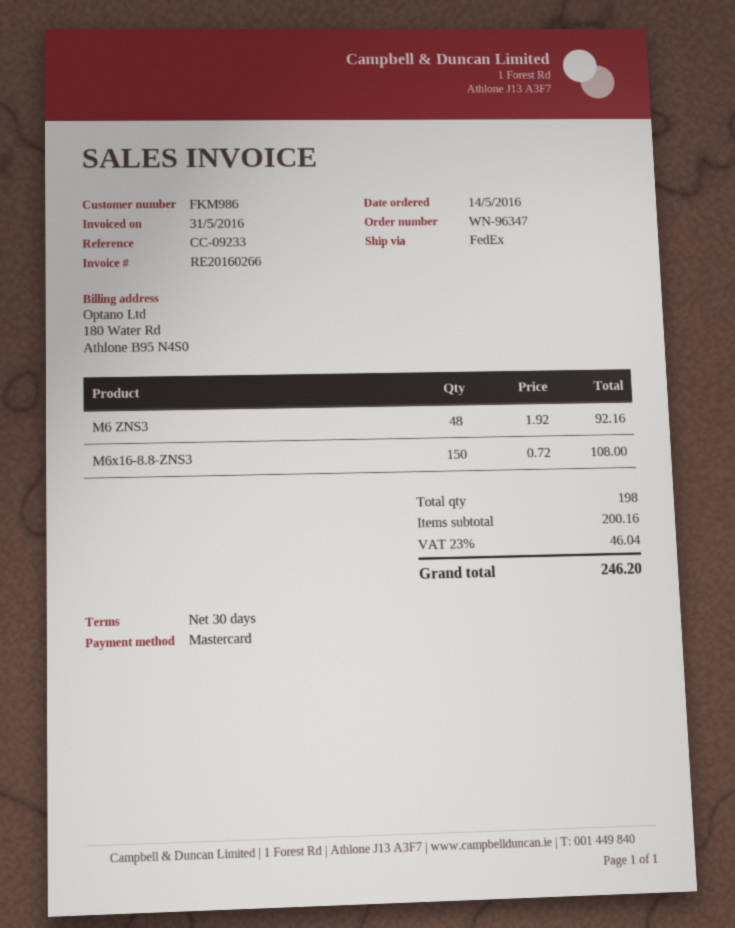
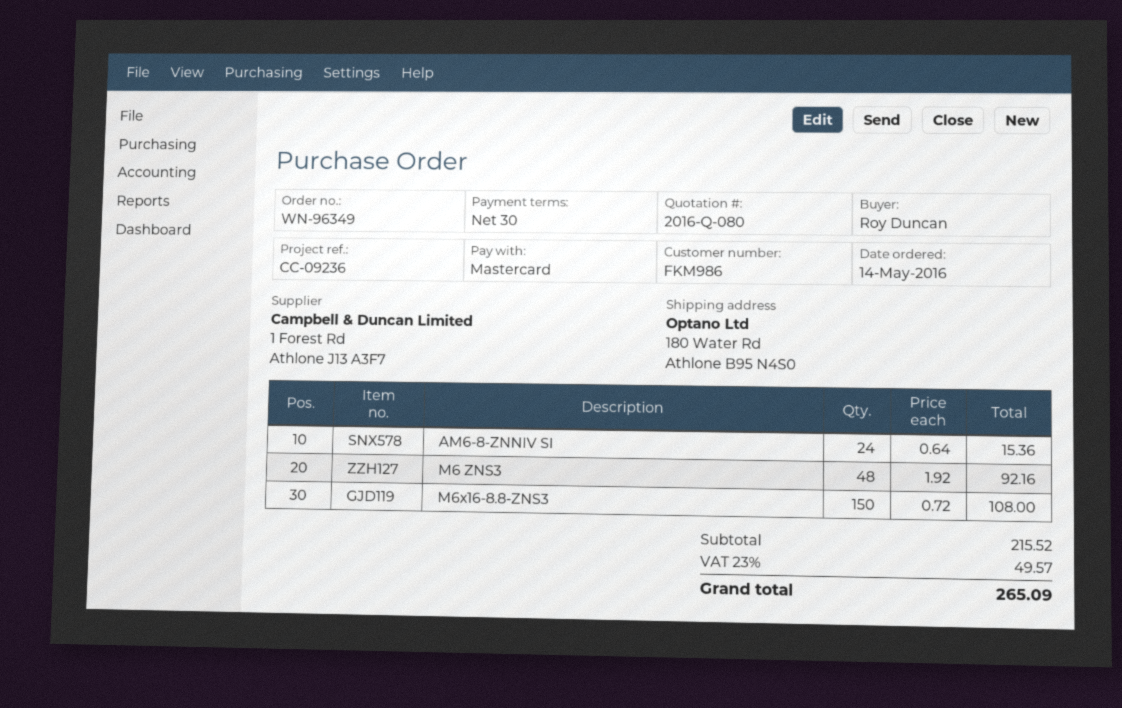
order number: WN-96347 -> WN-96349
reference: CC-09233 -> CC-09236
AM6-8-ZNNIV SI: none -> 24 x 0.64 = 15.36
subtotal: 200.16 -> 215.52
tax: 23% = 46.04 -> 23% = 49.57
total: 246.20 -> 265.09

